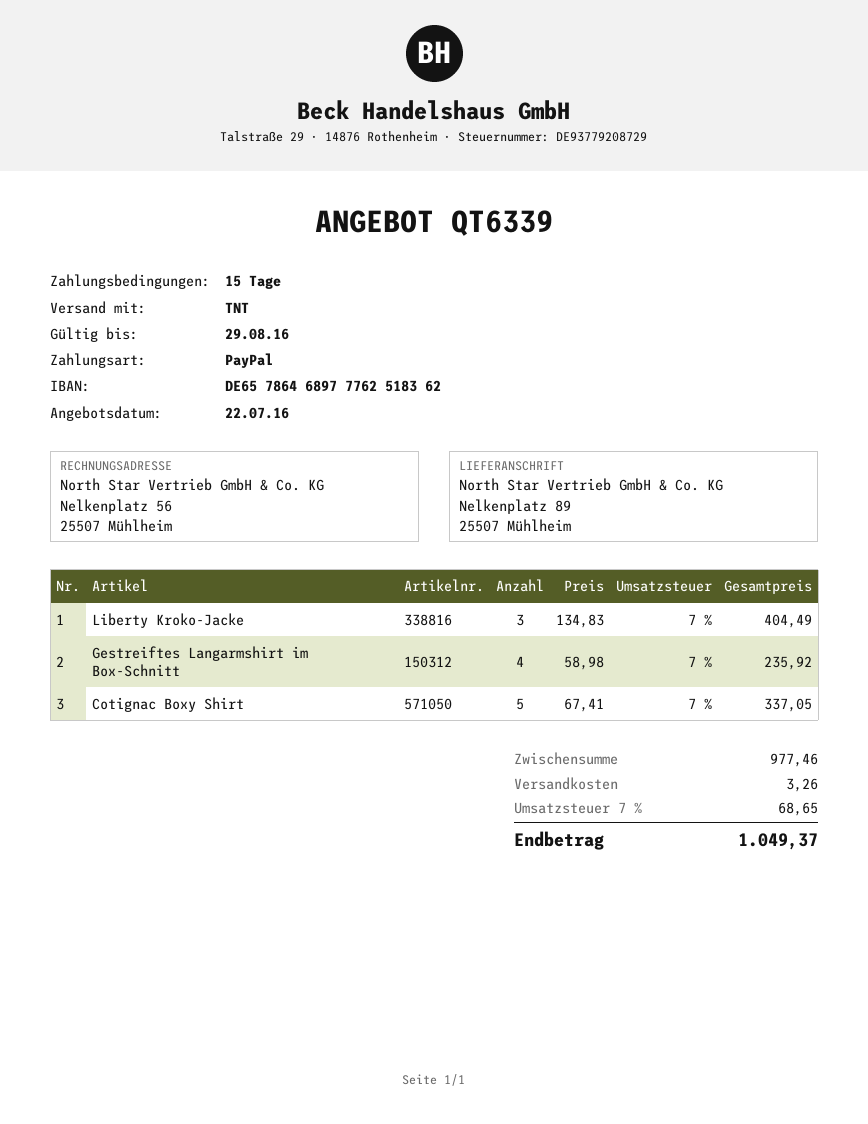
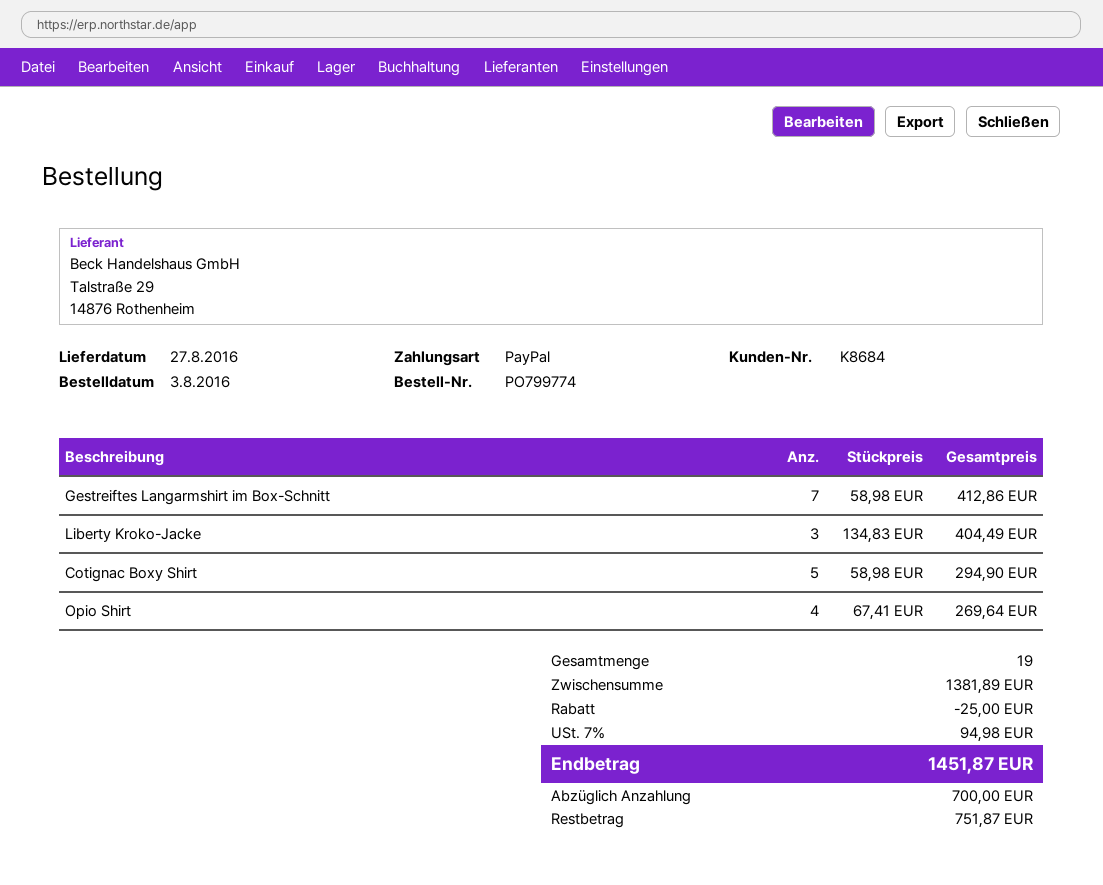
Gestreiftes Langarmshirt im Box-Schnitt: 4 x 58.98 = 235.92 -> 7 x 58.98 = 412.86
Cotignac Boxy Shirt: 5 x 67.41 = 337.05 -> 5 x 58.98 = 294.90
Opio Shirt: none -> 4 x 67.41 = 269.64
subtotal: 977.46 -> 1381.89
discount: none -> 25.00
shipping: 3.26 -> none
tax: 7% = 68.65 -> 7% = 94.98
total: 1049.37 -> 1451.87

